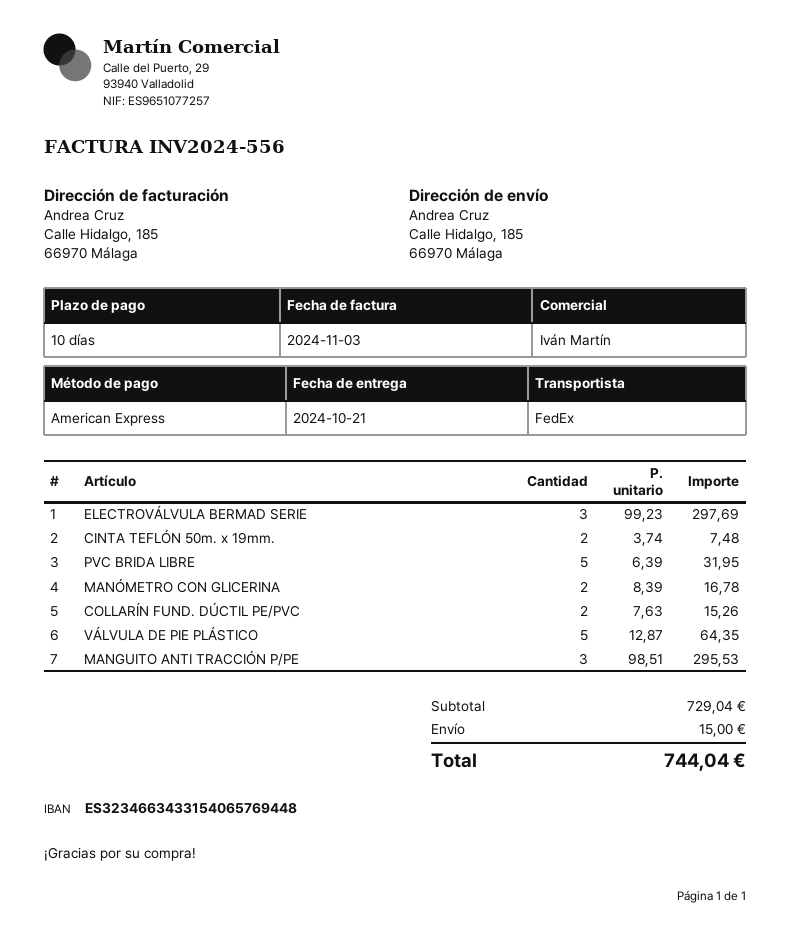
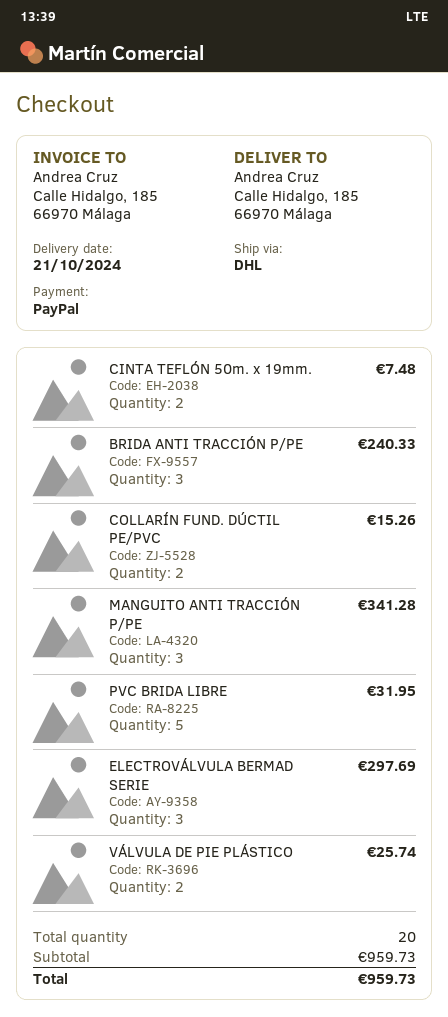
payment method: American Express -> PayPal
shipping method: FedEx -> DHL
MANÓMETRO CON GLICERINA: 2 for 16.78 -> none
VÁLVULA DE PIE PLÁSTICO: 5 for 64.35 -> 2 for 25.74
MANGUITO ANTI TRACCIÓN P/PE: 3 for 295.53 -> 3 for 341.28
BRIDA ANTI TRACCIÓN P/PE: none -> 3 for 240.33
subtotal: 729.04 -> 959.73
shipping: 15.00 -> none
total: 744.04 -> 959.73

